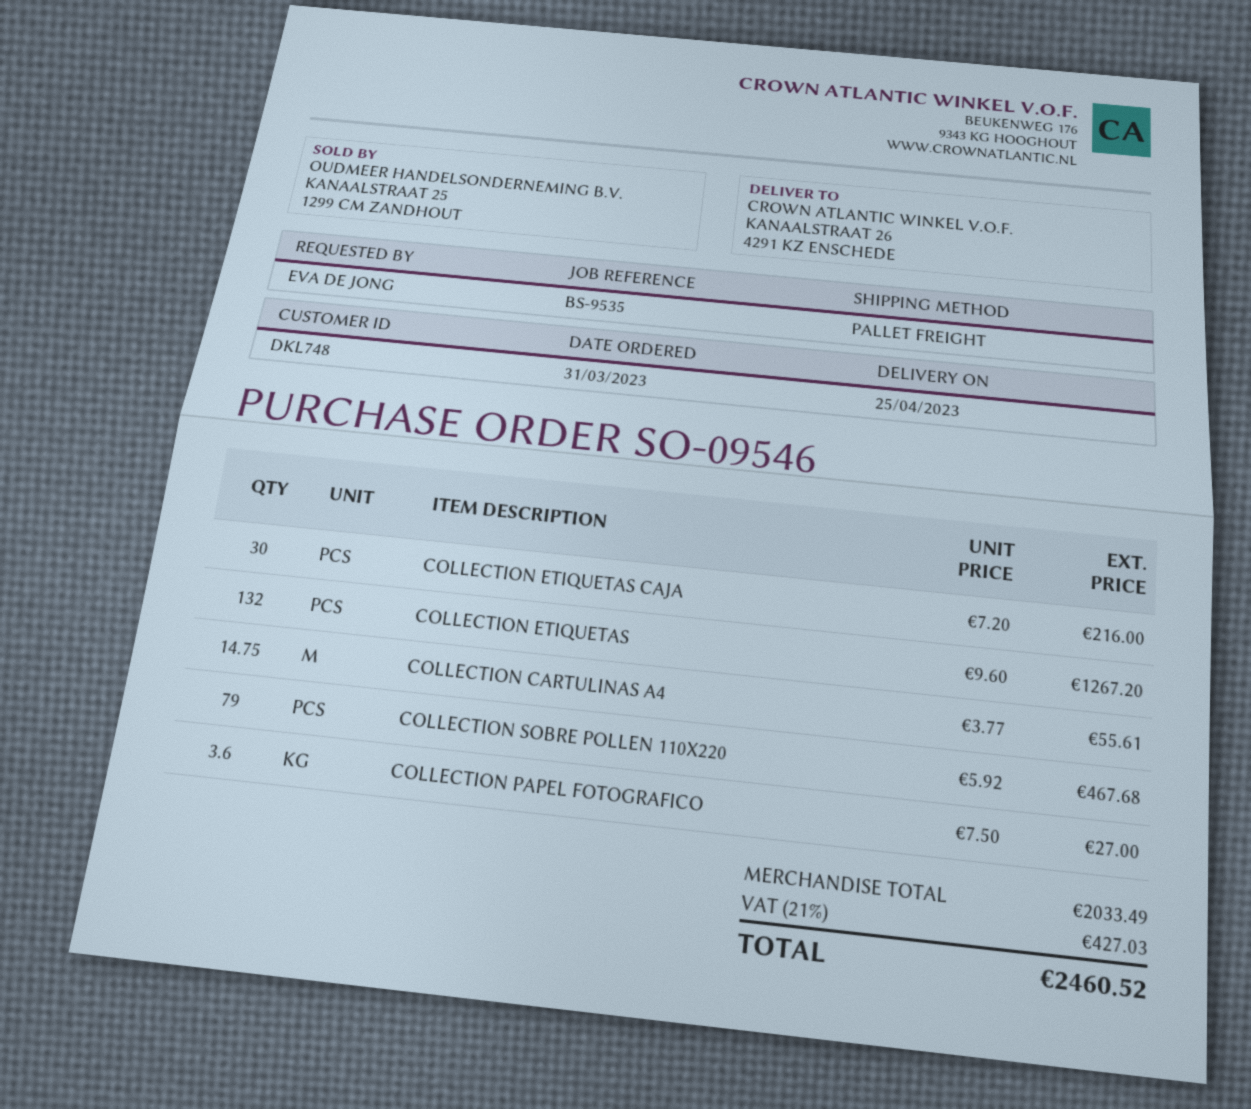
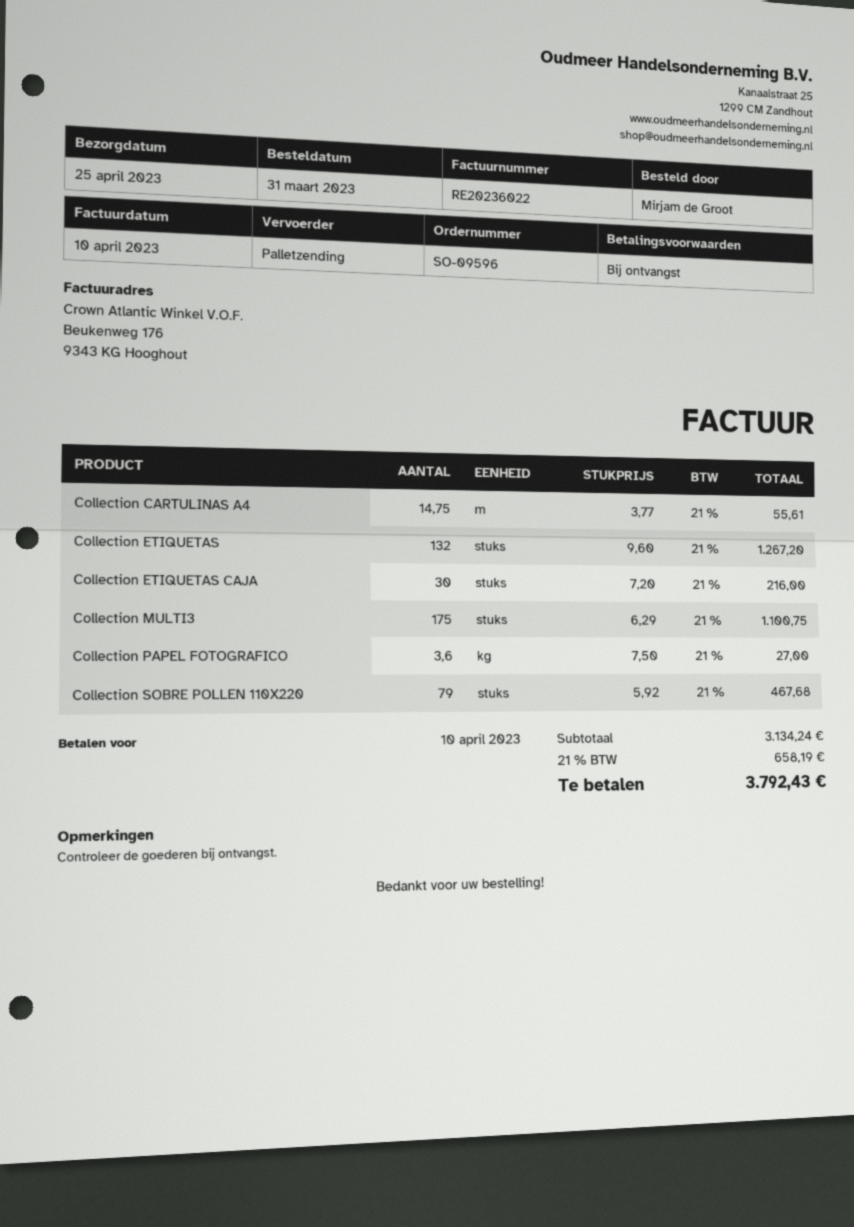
order number: SO-09546 -> SO-09596
ordered by: EVA DE JONG -> Mirjam de Groot
Collection MULTI3: none -> 175 x 6.29 = 1100.75
subtotal: 2033.49 -> 3134.24
tax: 21% = 427.03 -> 21% = 658.19
total: 2460.52 -> 3792.43

